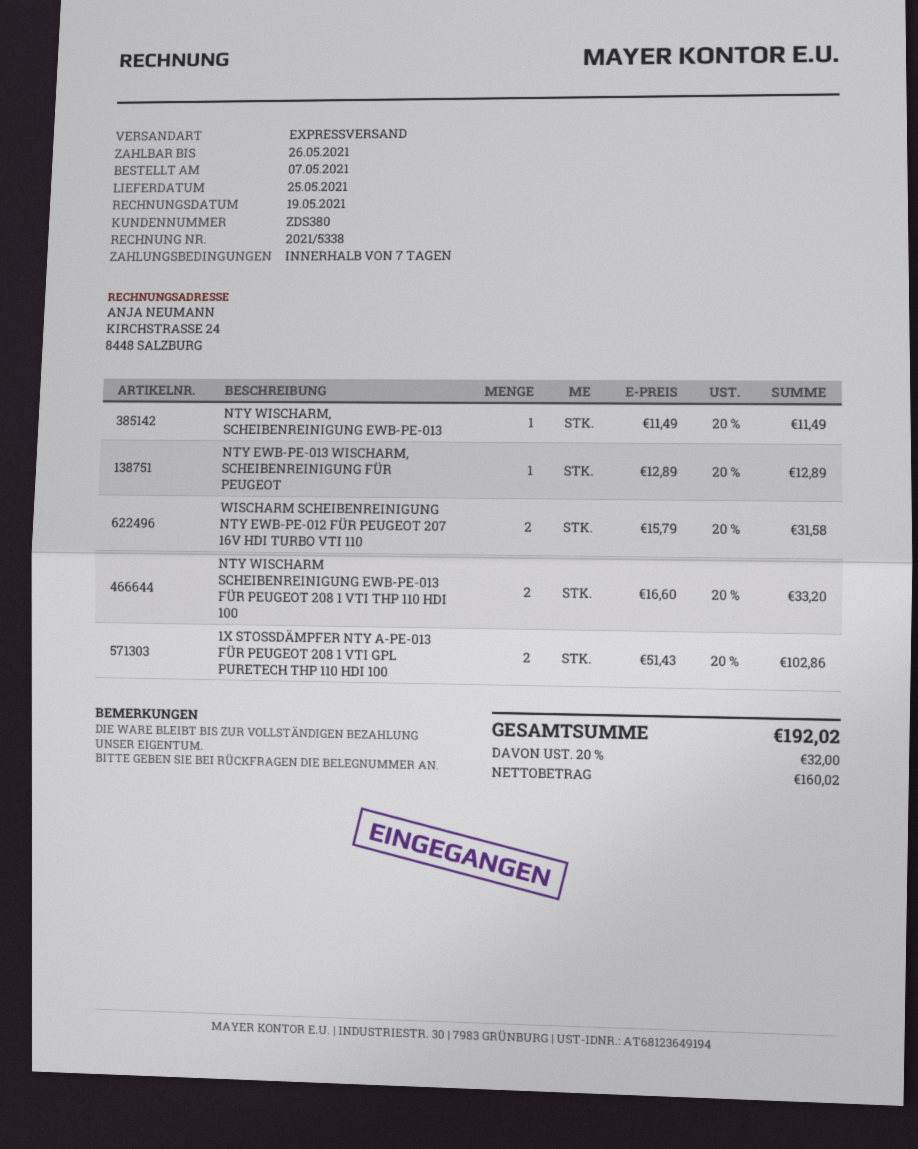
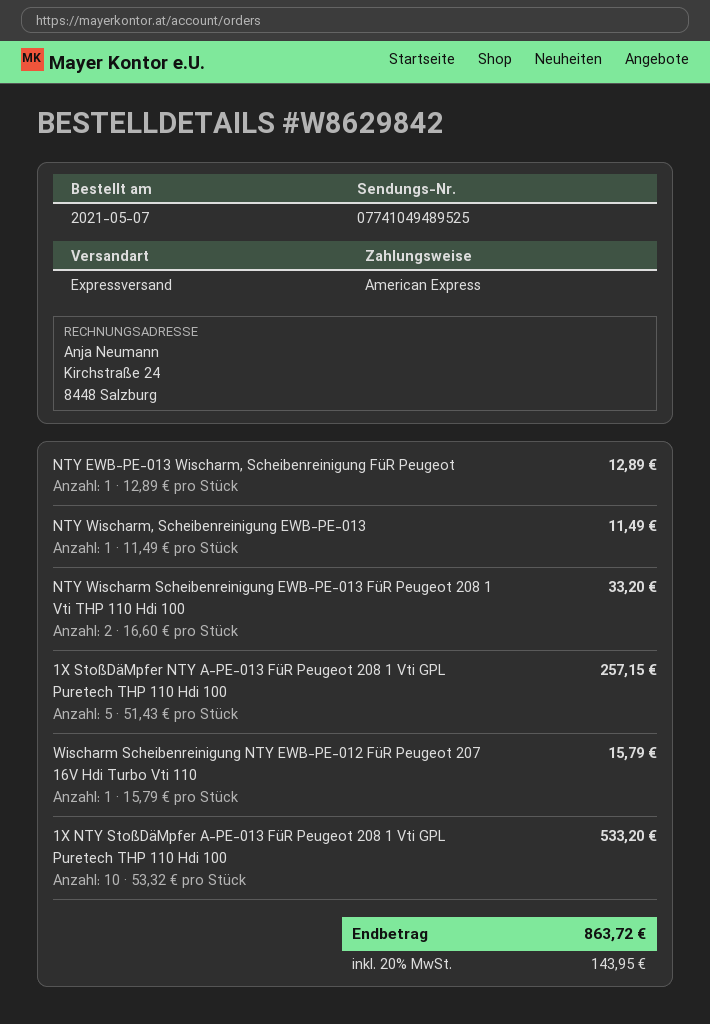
WISCHARM SCHEIBENREINIGUNG NTY EWB-PE-012 FÜR PEUGEOT 207 16V HDI TURBO VTI 110: 2 x 15.79 = 31.58 -> 1 x 15.79 = 15.79
1X STOSSDÄMPFER NTY A-PE-013 FÜR PEUGEOT 208 1 VTI GPL PURETECH THP 110 HDI 100: 2 x 51.43 = 102.86 -> 5 x 51.43 = 257.15
1X NTY StoßDäMpfer A-PE-013 FüR Peugeot 208 1 Vti GPL Puretech THP 110 Hdi 100: none -> 10 x 53.32 = 533.20
tax: 20% = 32.00 -> 20% = 143.95
total: 192.02 -> 863.72

